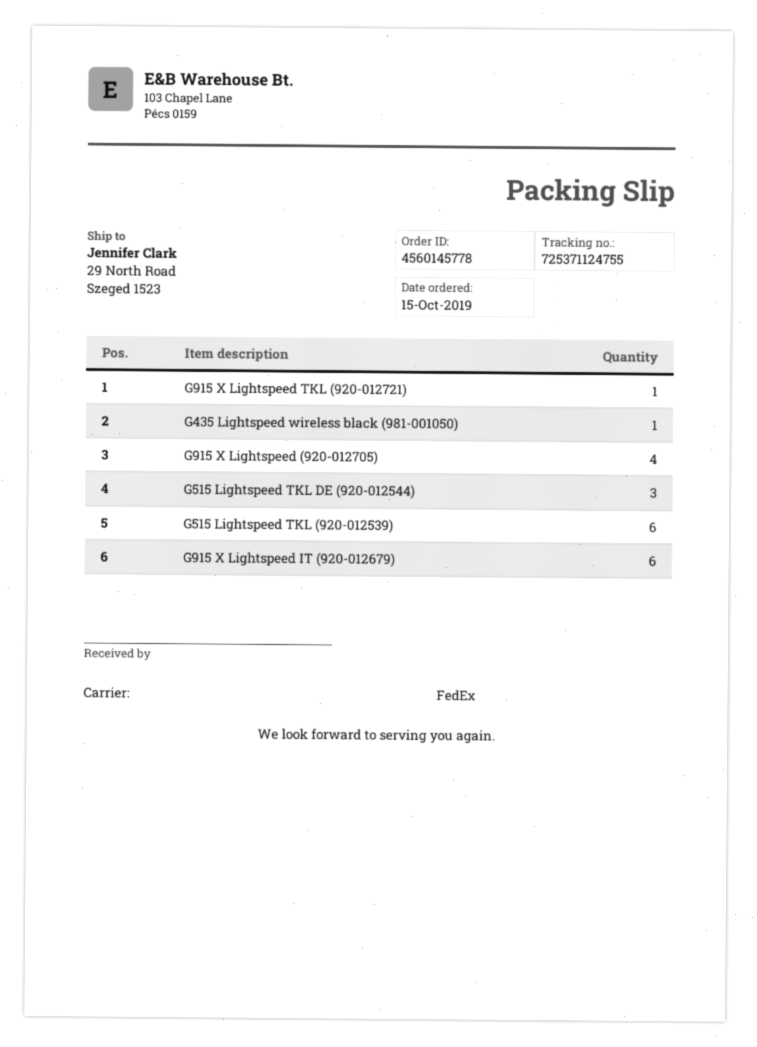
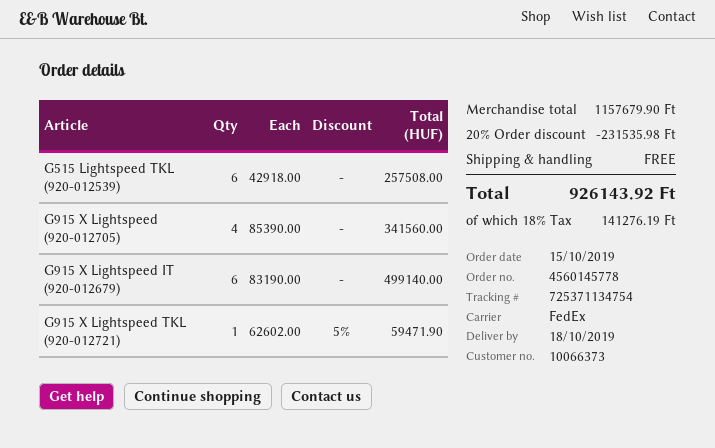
tracking number: 725371124755 -> 725371134754
G435 Lightspeed wireless black (981-001050): 1 -> none
G515 Lightspeed TKL DE (920-012544): 3 -> none

